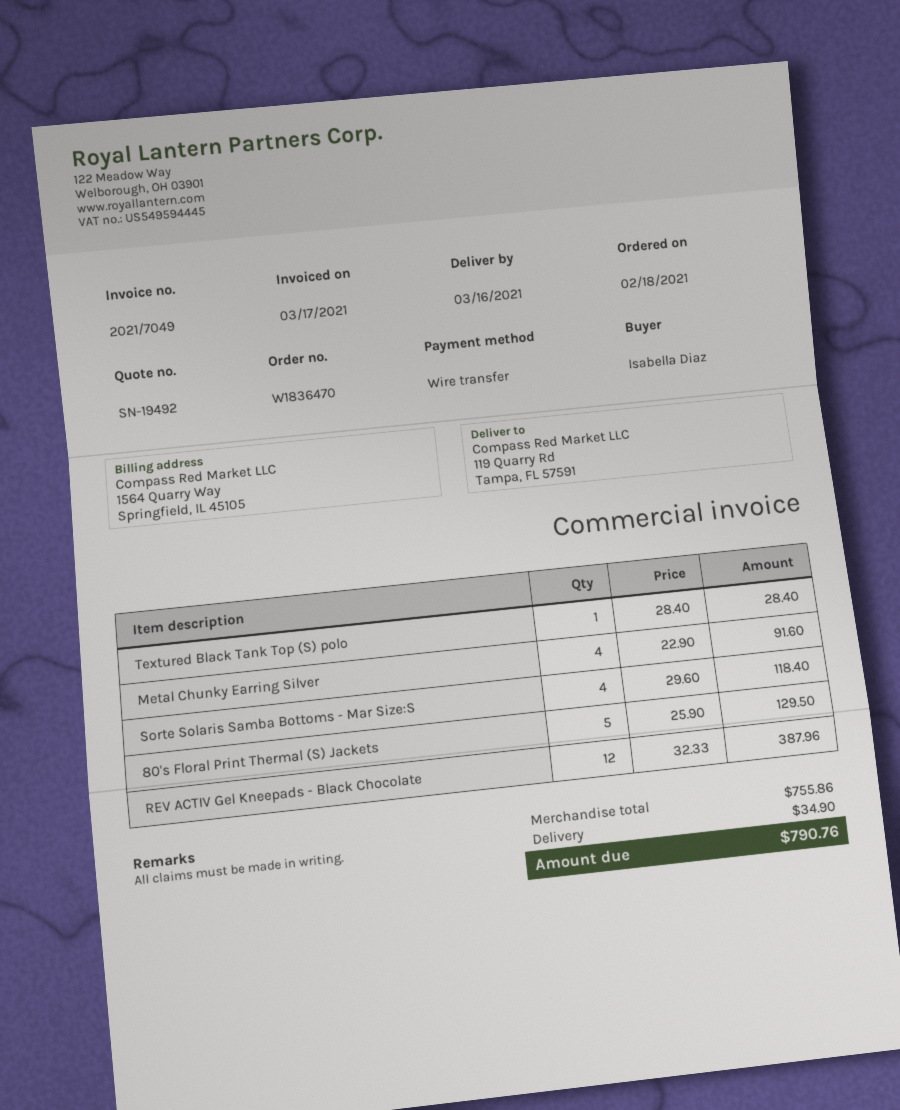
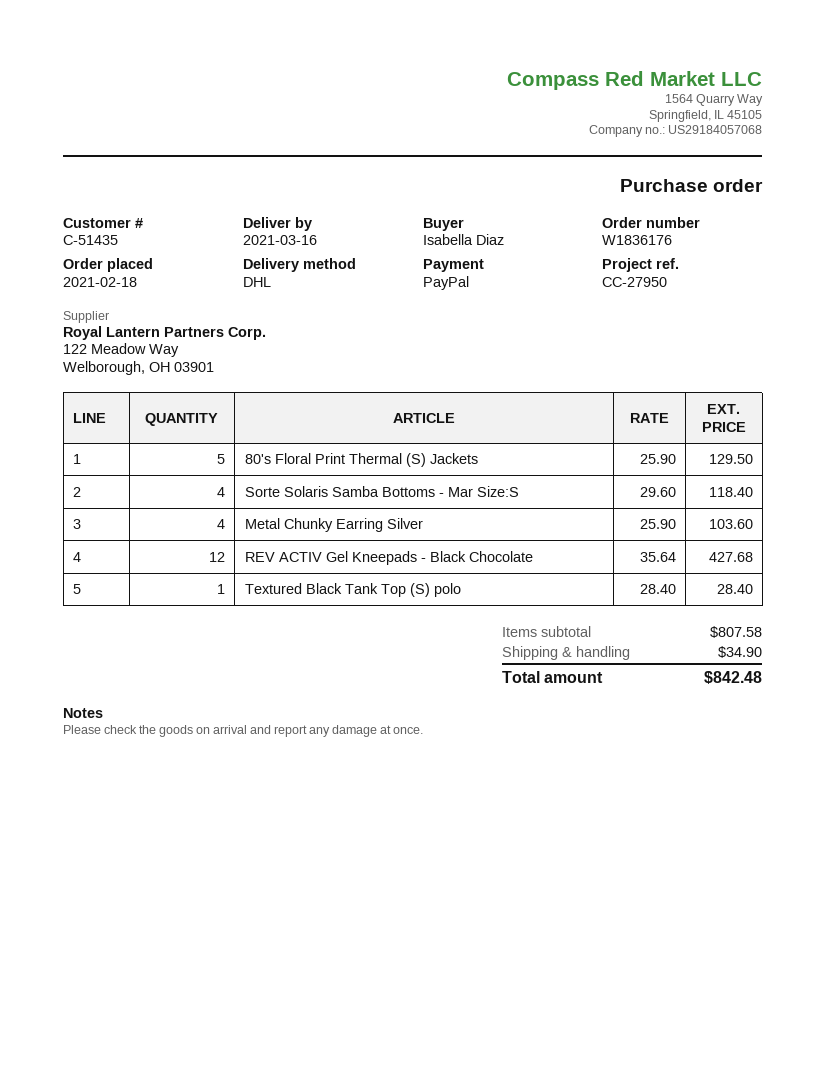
order number: W1836470 -> W1836176
payment method: bank transfer -> PayPal
Metal Chunky Earring Silver: 4 x 22.90 = 91.60 -> 4 x 25.90 = 103.60
REV ACTIV Gel Kneepads - Black Chocolate: 12 x 32.33 = 387.96 -> 12 x 35.64 = 427.68
subtotal: 755.86 -> 807.58
total: 790.76 -> 842.48

